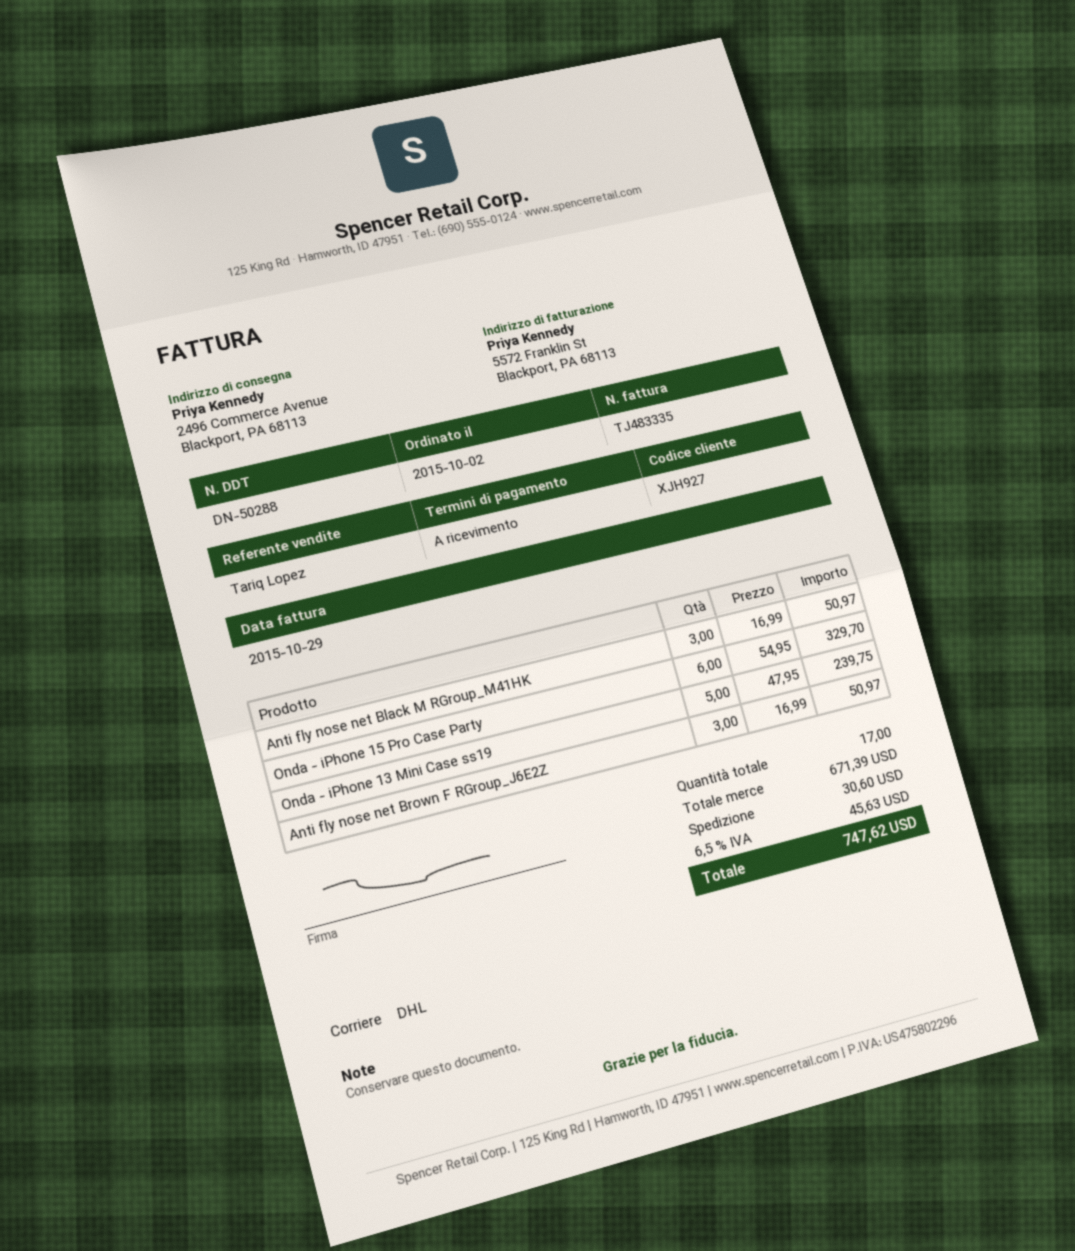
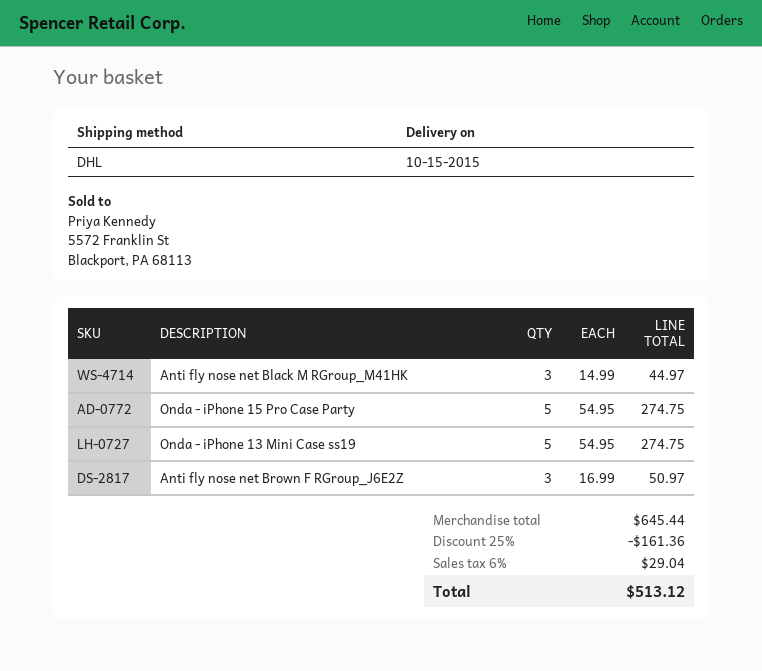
Anti fly nose net Black M RGroup_M41HK: 3 x 16.99 = 50.97 -> 3 x 14.99 = 44.97
Onda - iPhone 15 Pro Case Party: 6 x 54.95 = 329.70 -> 5 x 54.95 = 274.75
Onda - iPhone 13 Mini Case ss19: 5 x 47.95 = 239.75 -> 5 x 54.95 = 274.75
subtotal: 671.39 -> 645.44
discount: none -> 25% = 161.36
shipping: 30.60 -> none
tax: 6.5% = 45.63 -> 6% = 29.04
total: 747.62 -> 513.12

